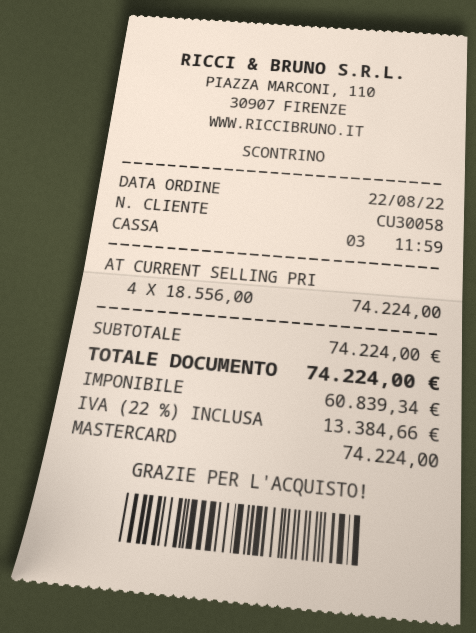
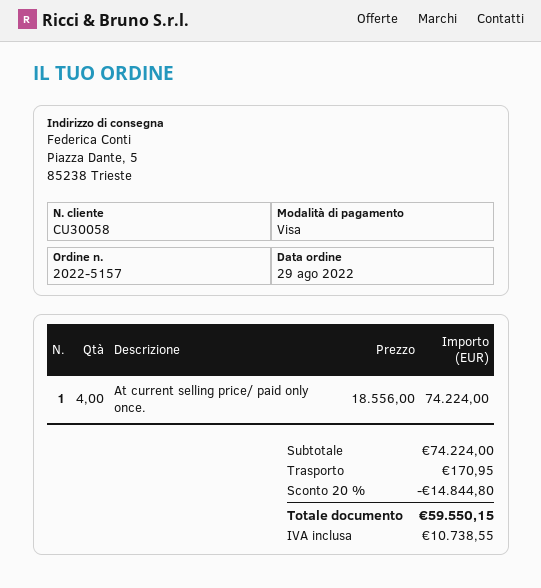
order date: 2022-08-22 -> 2022-08-29
payment method: Mastercard -> Visa
discount: none -> 20% = 14844.80
shipping: none -> 170.95
tax: 13384.66 -> 10738.55
total: 74224.00 -> 59550.15

